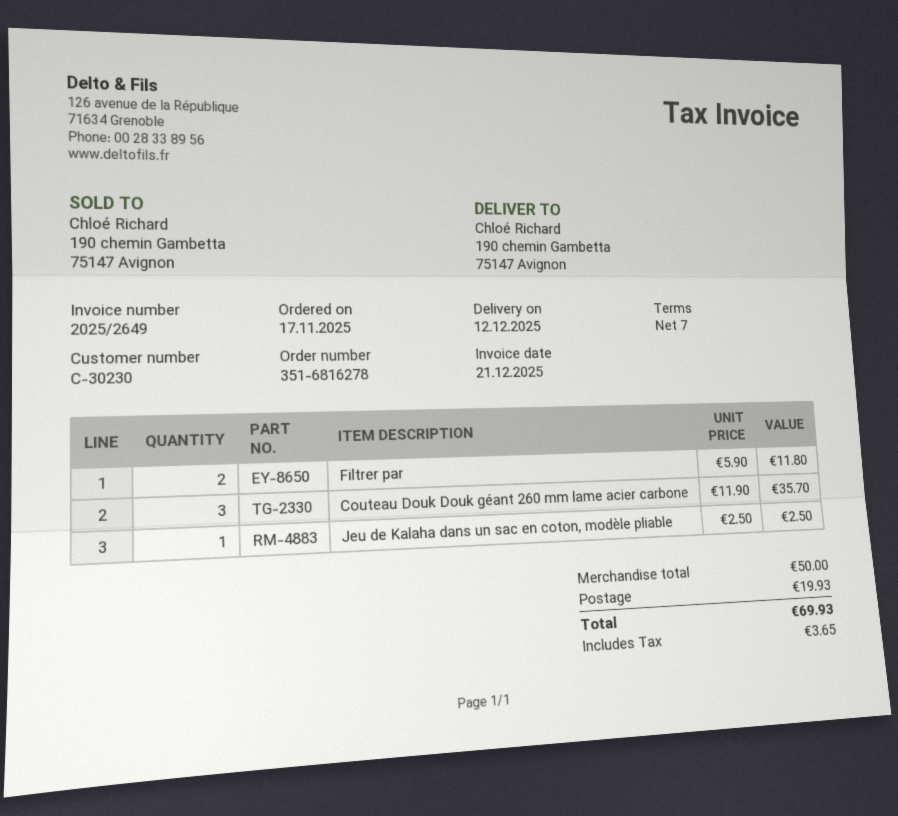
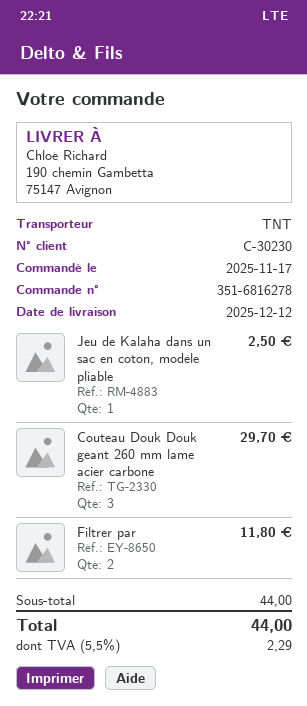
Couteau Douk Douk géant 260 mm lame acier carbone: 3 for 35.70 -> 3 for 29.70
subtotal: 50.00 -> 44.00
shipping: 19.93 -> none
tax: 3.65 -> 2.29
total: 69.93 -> 44.00

